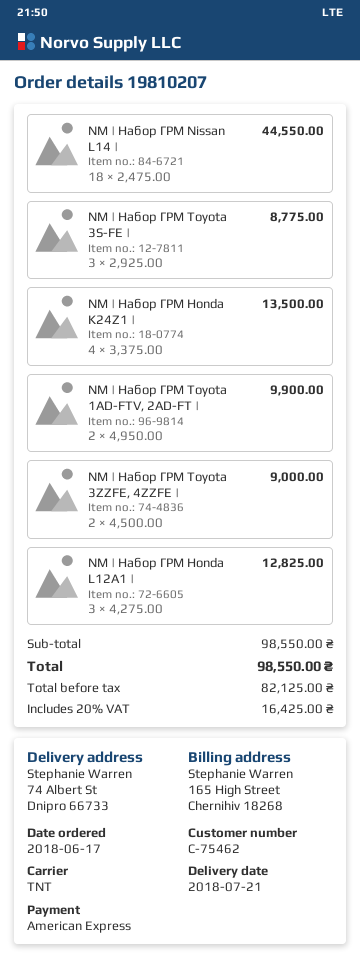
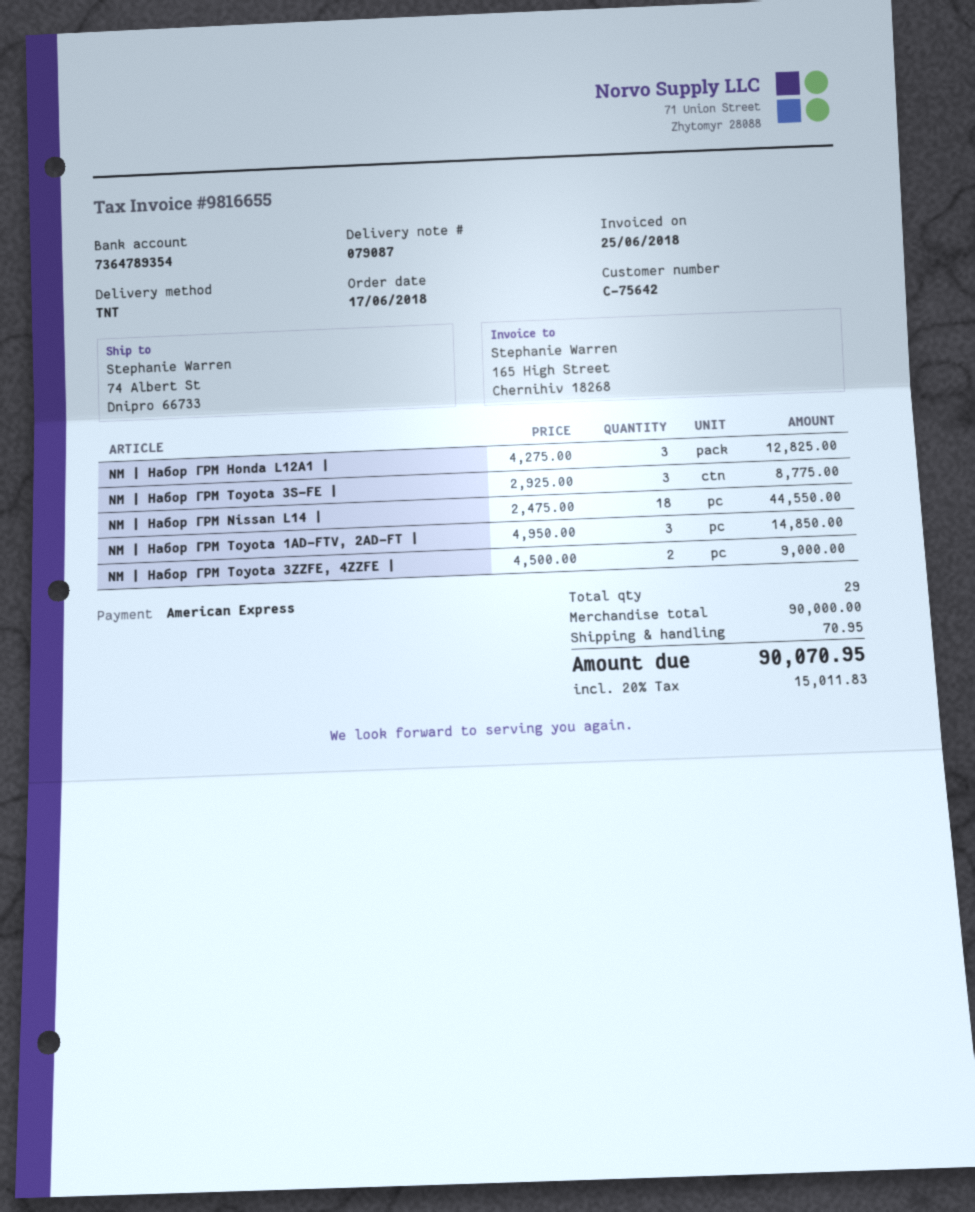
customer number: C-75462 -> C-75642
NM | Набор ГРМ Honda K24Z1 |: 4 x 3375.00 = 13500.00 -> none
NM | Набор ГРМ Toyota 1AD-FTV, 2AD-FT |: 2 x 4950.00 = 9900.00 -> 3 x 4950.00 = 14850.00
subtotal: 98550.00 -> 90000.00
shipping: none -> 70.95
tax: 20% = 16425.00 -> 20% = 15011.83
total: 98550.00 -> 90070.95

